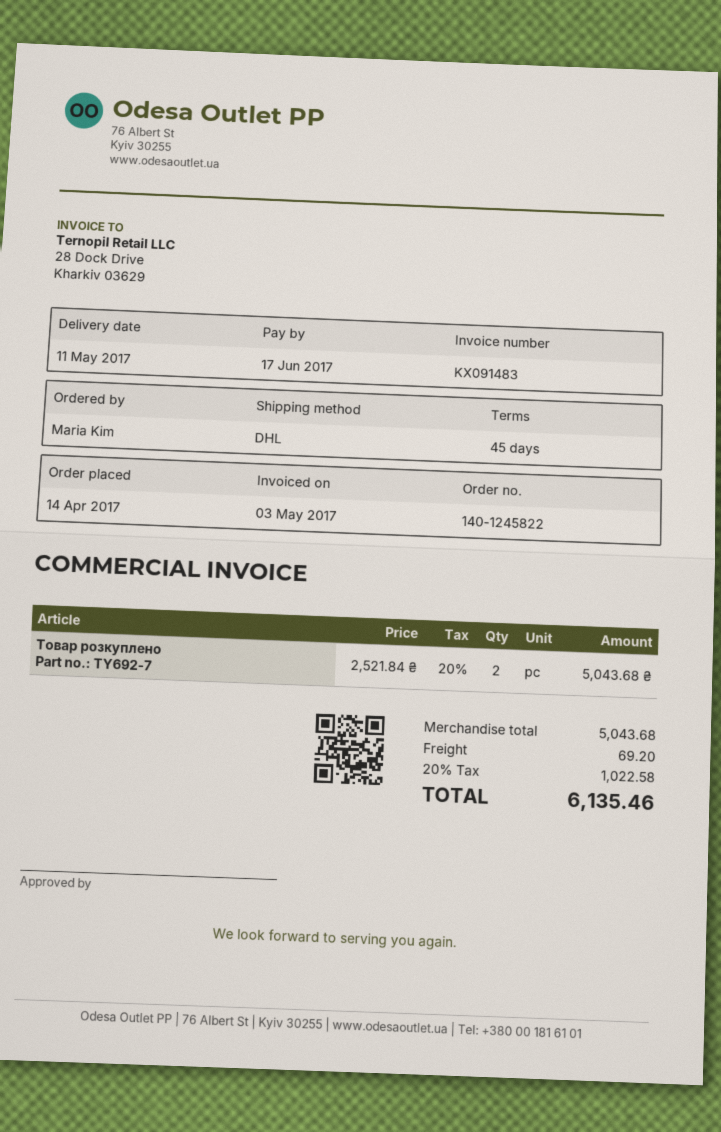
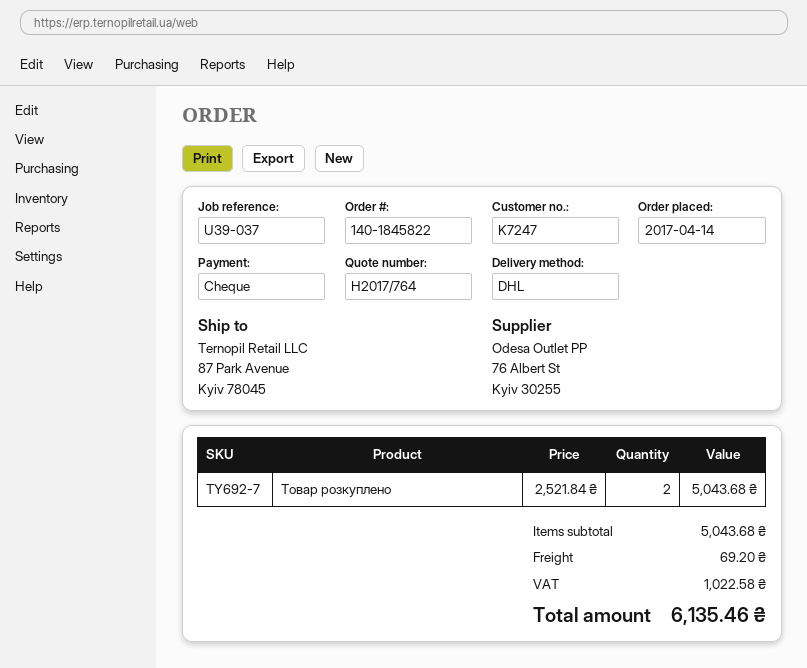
order number: 140-1245822 -> 140-1845822

